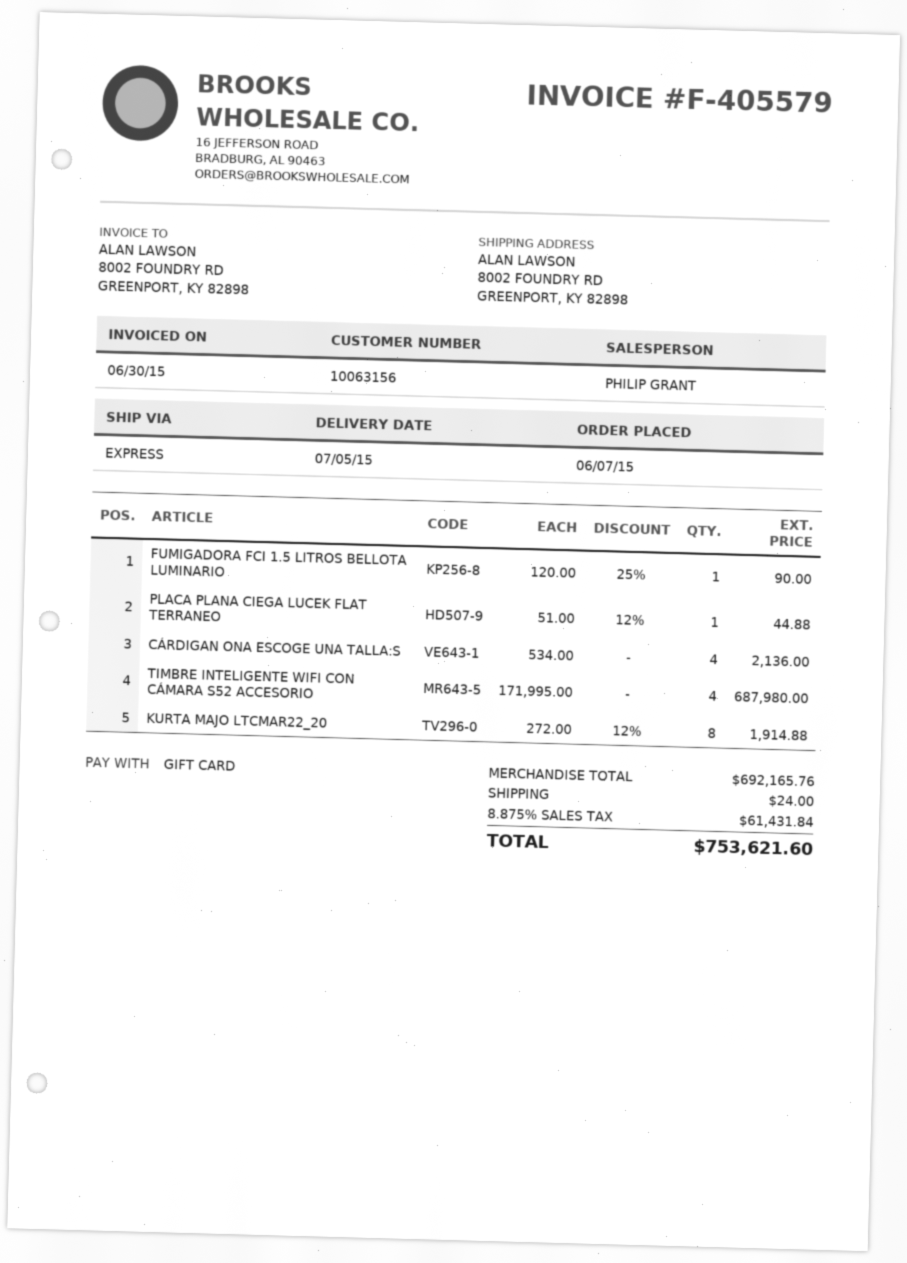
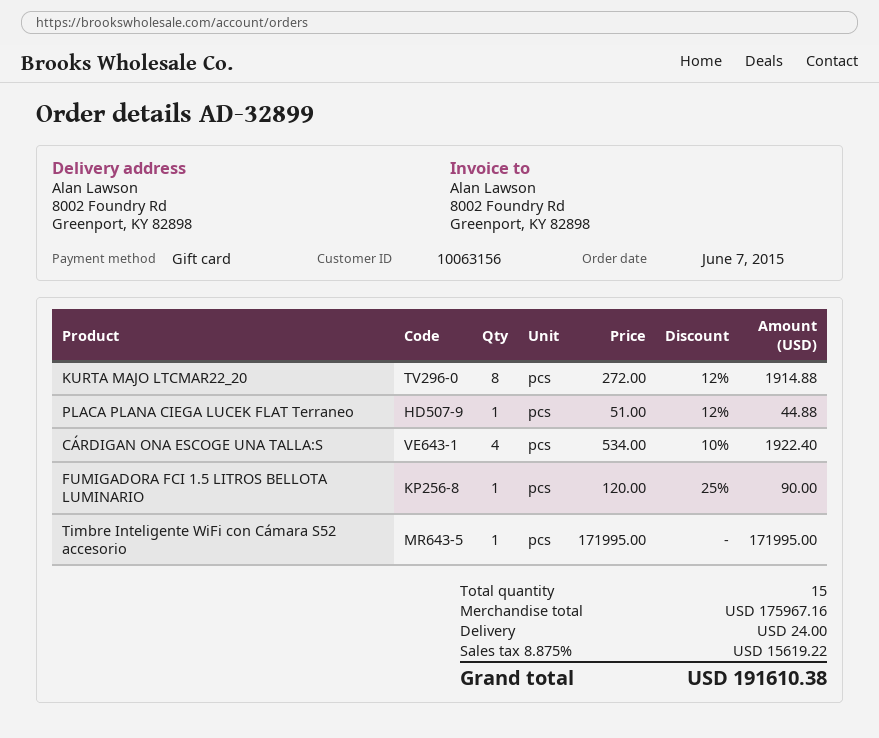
CÁRDIGAN ONA ESCOGE UNA TALLA:S: 4 x 534.00 = 2136.00 -> 4 x 534.00 - 10% = 1922.40
TIMBRE INTELIGENTE WIFI CON CÁMARA S52 ACCESORIO: 4 x 171995.00 = 687980.00 -> 1 x 171995.00 = 171995.00
subtotal: 692165.76 -> 175967.16
tax: 8.875% = 61431.84 -> 8.875% = 15619.22
total: 753621.60 -> 191610.38

